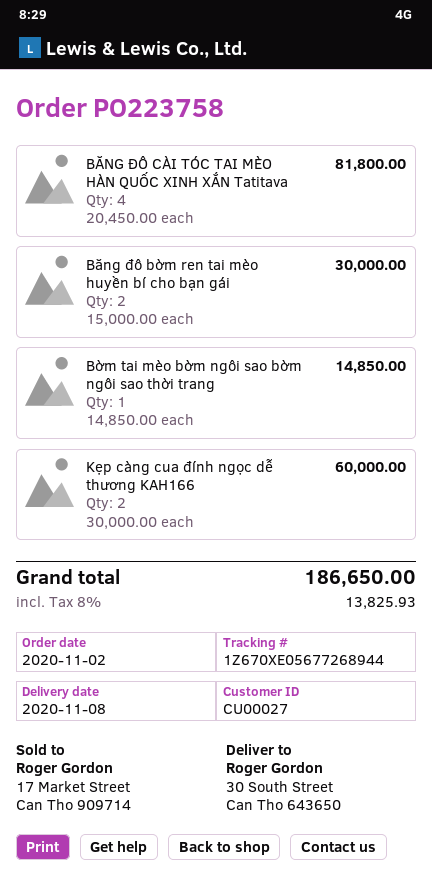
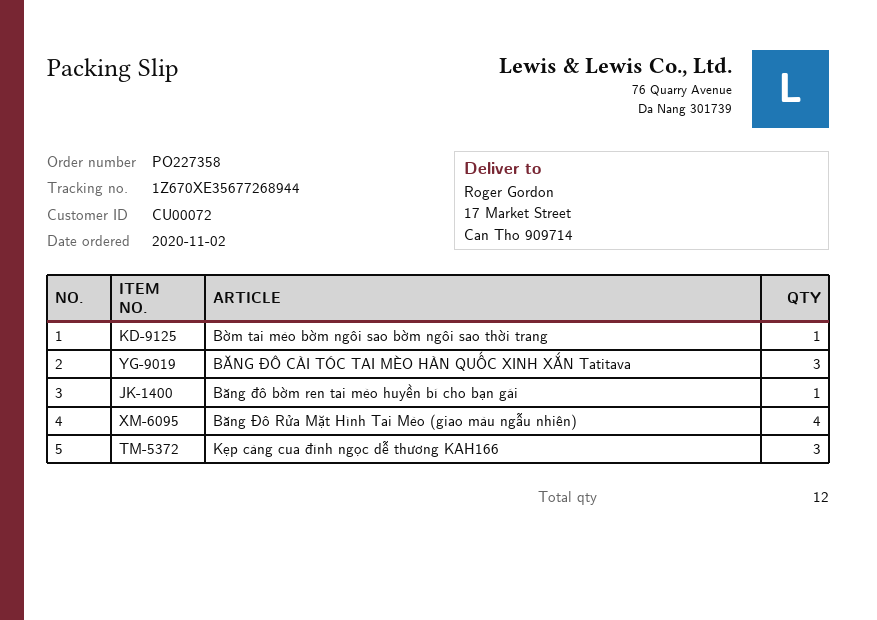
order number: PO223758 -> PO227358
customer number: CU00027 -> CU00072
tracking number: 1Z670XE05677268944 -> 1Z670XE35677268944
ship to: 30 South Street, Can Tho 643650 -> 17 Market Street, Can Tho 909714
BĂNG ĐÔ CÀI TÓC TAI MÈO HÀN QUỐC XINH XẮN Tatitava: 4 -> 3
Băng đô bờm ren tai mèo huyền bí cho bạn gái: 2 -> 1
Kẹp càng cua đính ngọc dễ thương KAH166: 2 -> 3
Băng Đô Rửa Mặt Hình Tai Mèo (giao màu ngẫu nhiên): none -> 4

